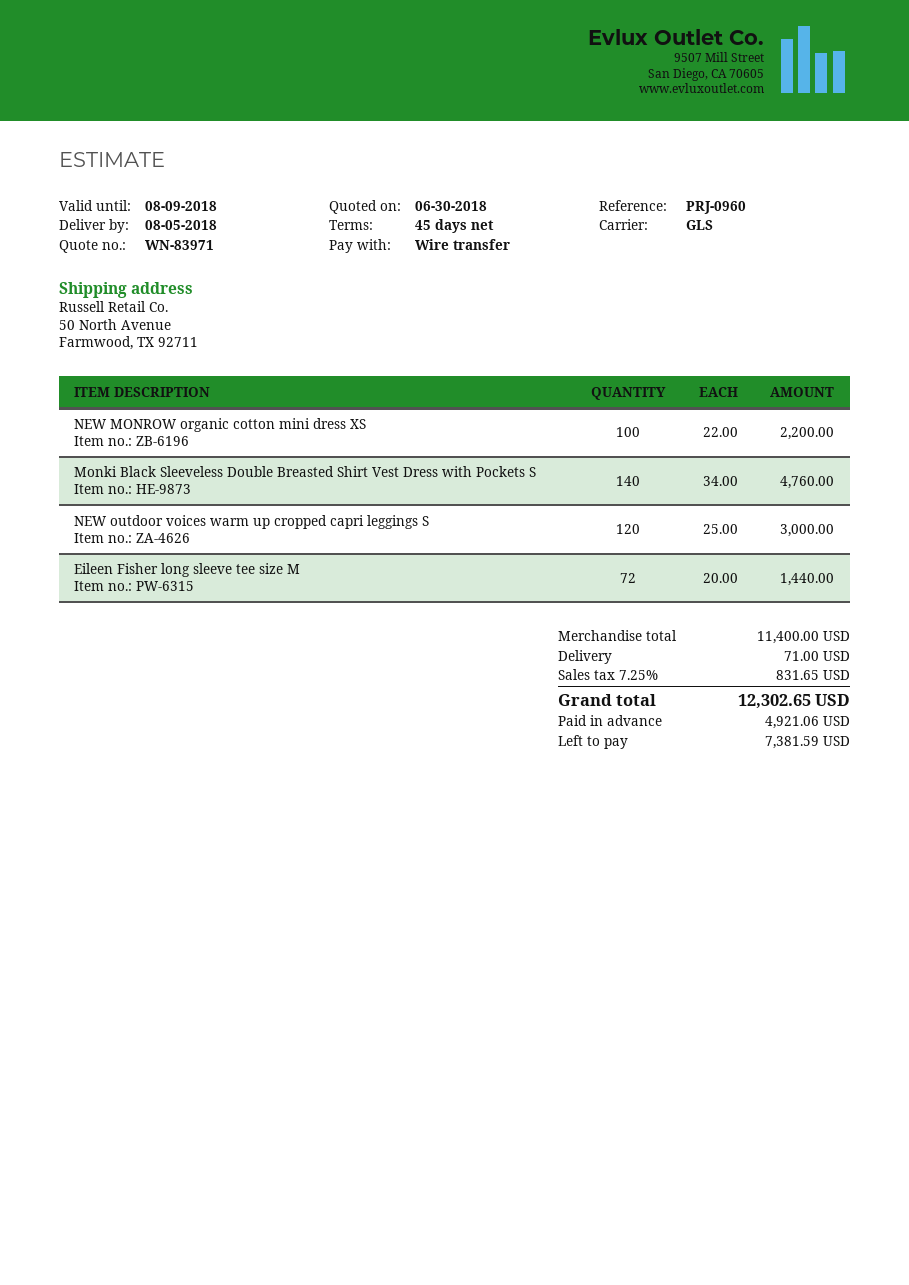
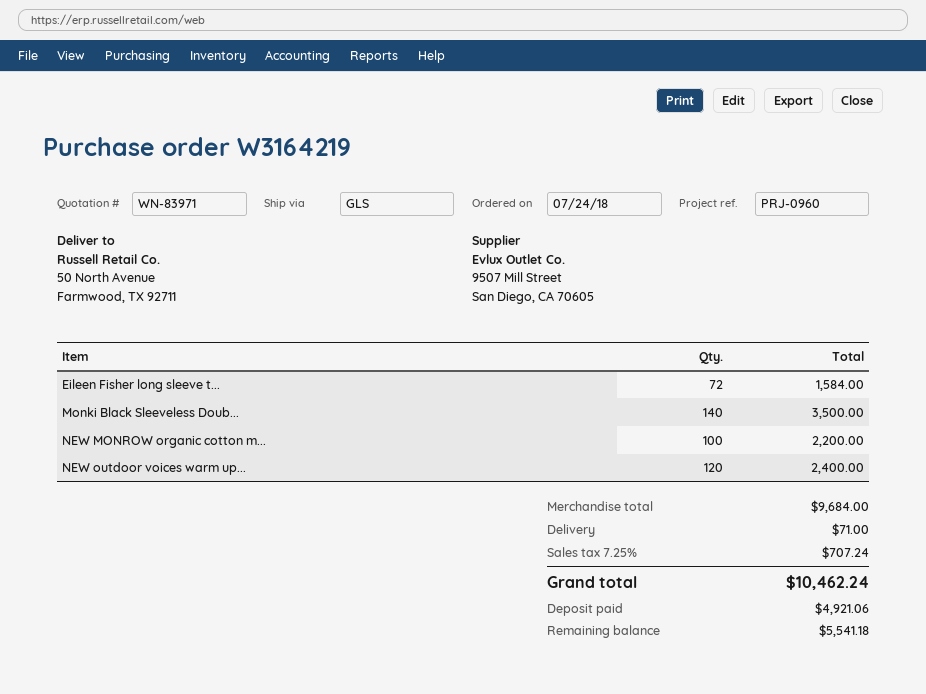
Monki Black Sleeveless Double Breasted Shirt Vest Dress with Pockets S: 140 for 4760.00 -> 140 for 3500.00
NEW outdoor voices warm up cropped capri leggings S: 120 for 3000.00 -> 120 for 2400.00
Eileen Fisher long sleeve tee size M: 72 for 1440.00 -> 72 for 1584.00
subtotal: 11400.00 -> 9684.00
tax: 7.25% = 831.65 -> 7.25% = 707.24
total: 12302.65 -> 10462.24
balance: 7381.59 -> 5541.18

